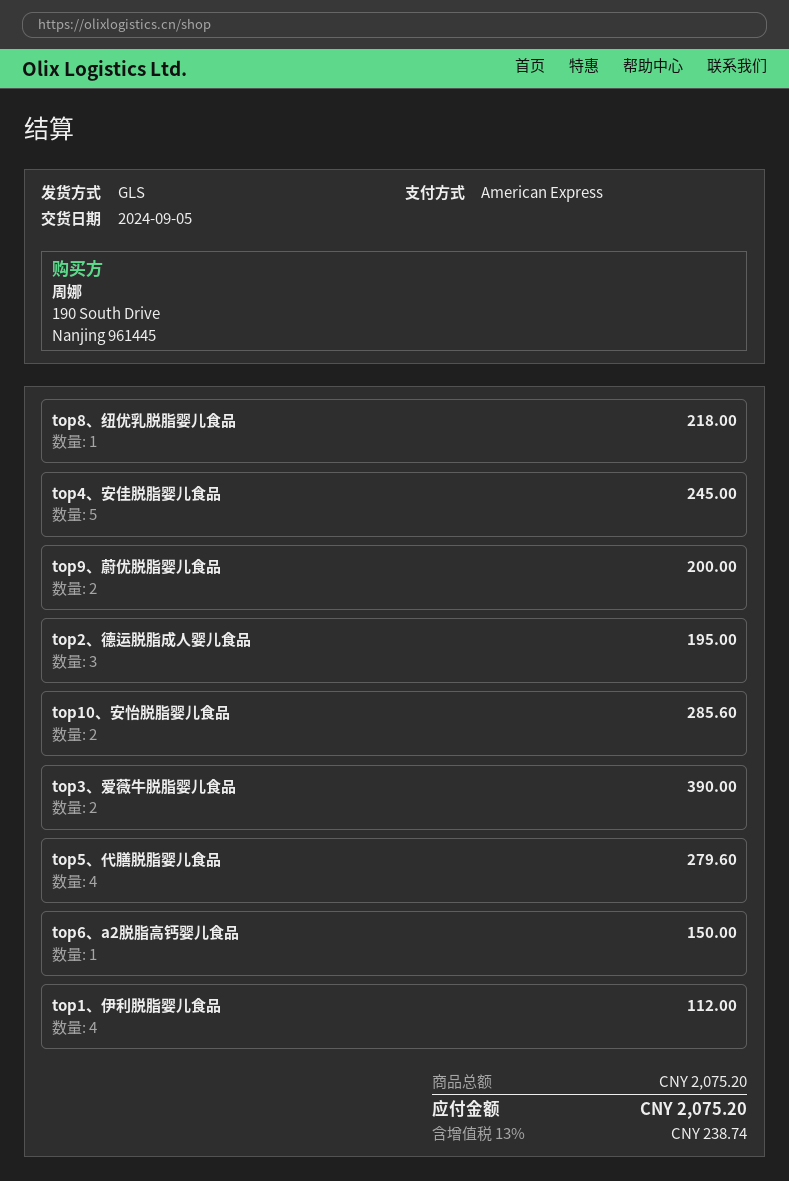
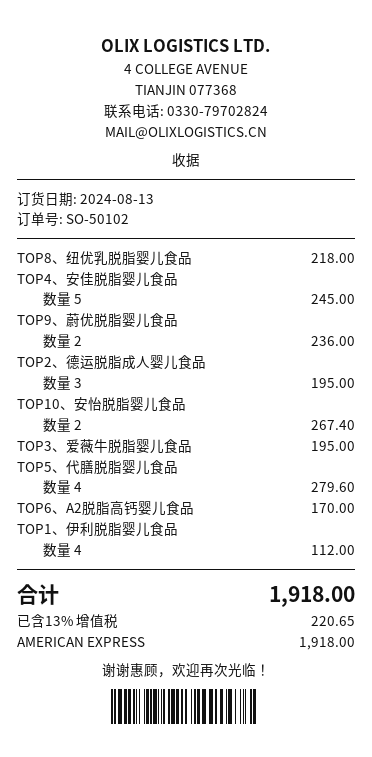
top9、蔚优脱脂婴儿食品: 2 for 200.00 -> 2 for 236.00
top10、安怡脱脂婴儿食品: 2 for 285.60 -> 2 for 267.40
top3、爱薇牛脱脂婴儿食品: 2 for 390.00 -> 1 for 195.00
top6、a2脱脂高钙婴儿食品: 1 for 150.00 -> 1 for 170.00
tax: 13% = 238.74 -> 13% = 220.65
total: 2075.20 -> 1918.00

